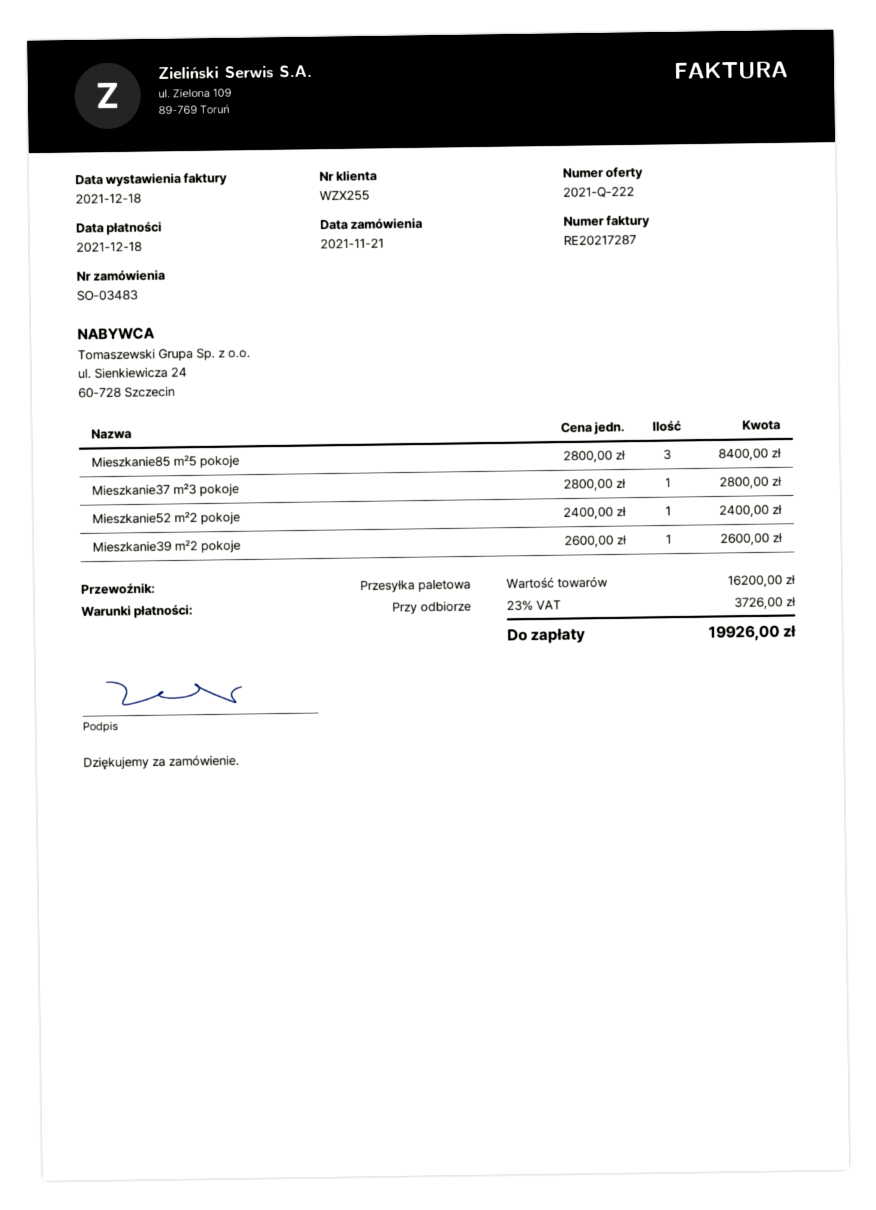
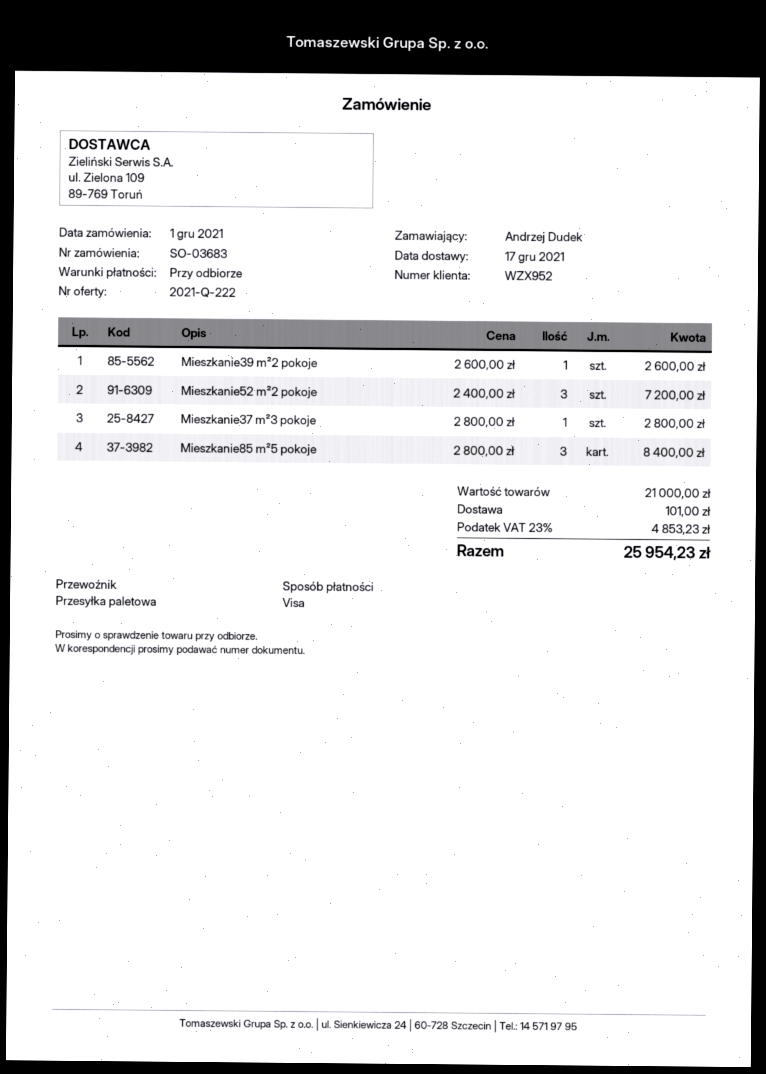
order number: SO-03483 -> SO-03683
order date: 2021-11-21 -> 2021-12-01
customer number: WZX255 -> WZX952
Mieszkanie52 m²2 pokoje: 1 x 2400.00 = 2400.00 -> 3 x 2400.00 = 7200.00
subtotal: 16200.00 -> 21000.00
shipping: none -> 101.00
tax: 23% = 3726.00 -> 23% = 4853.23
total: 19926.00 -> 25954.23

